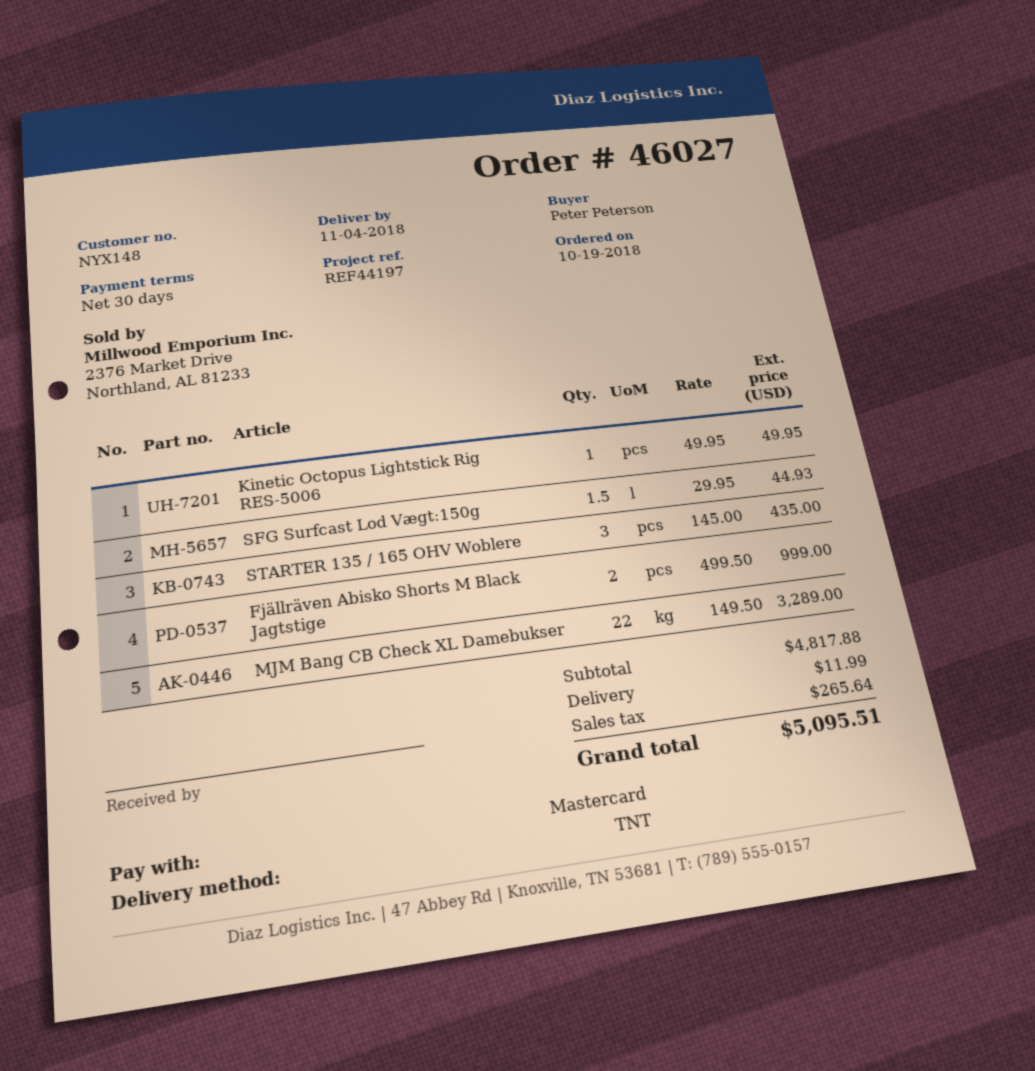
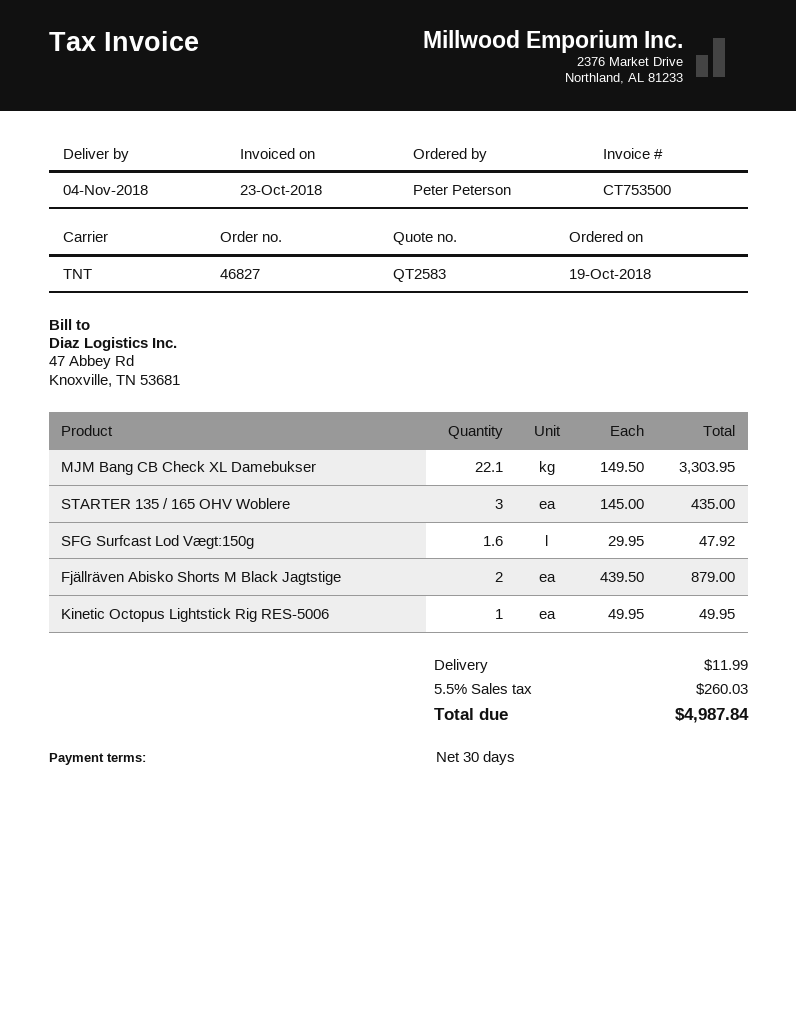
order number: 46027 -> 46827
SFG Surfcast Lod Vægt:150g: 1.5 x 29.95 = 44.93 -> 1.6 x 29.95 = 47.92
Fjällräven Abisko Shorts M Black Jagtstige: 2 x 499.50 = 999.00 -> 2 x 439.50 = 879.00
MJM Bang CB Check XL Damebukser: 22 x 149.50 = 3289.00 -> 22.1 x 149.50 = 3303.95
tax: 265.64 -> 260.03
total: 5095.51 -> 4987.84

